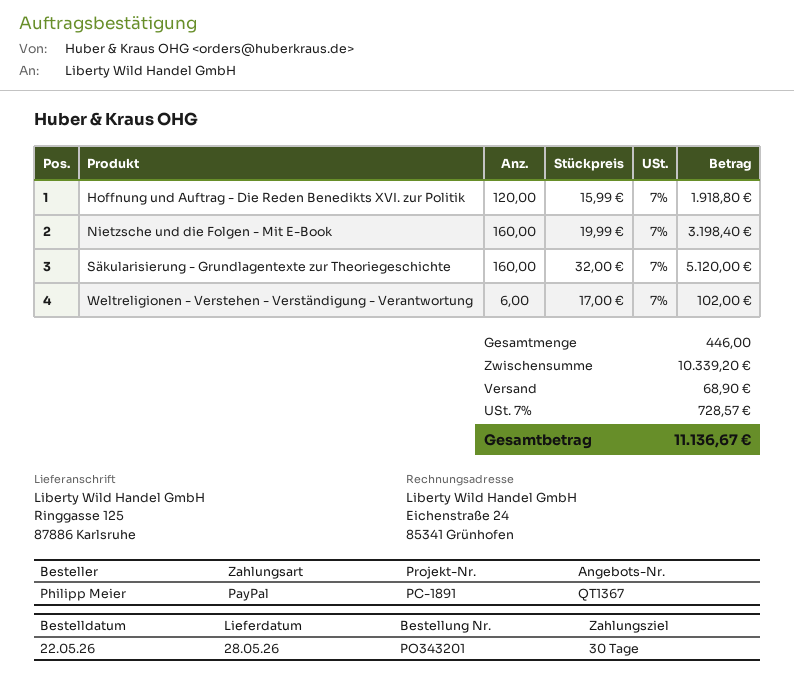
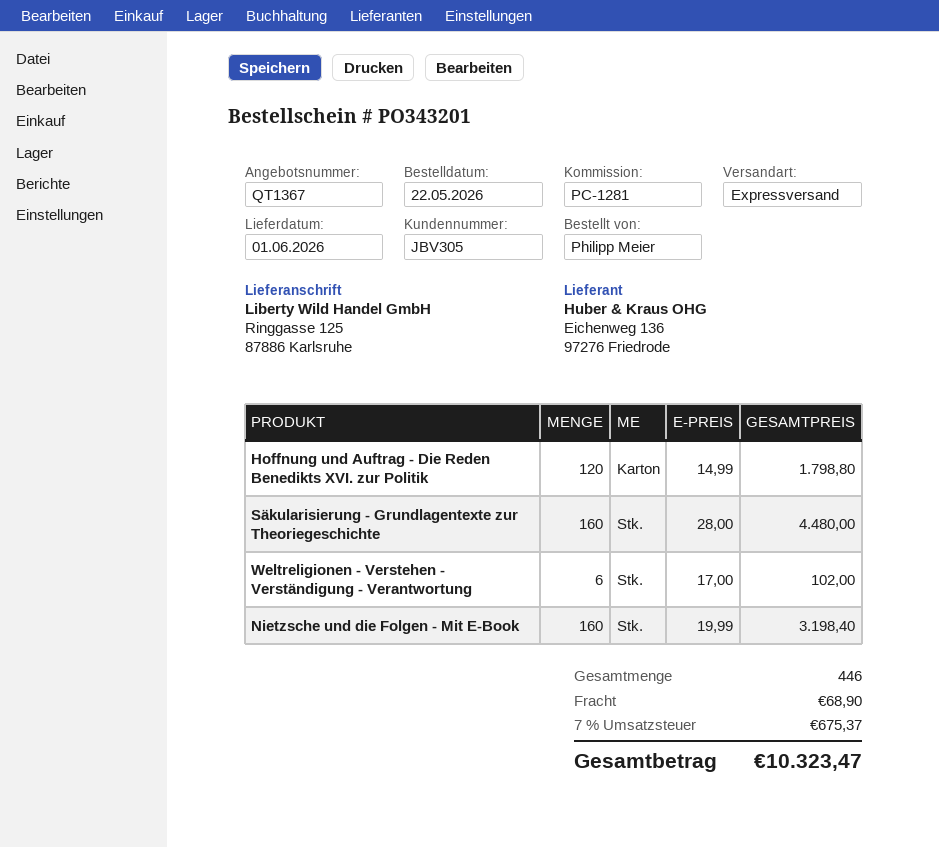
delivery date: 2026-05-28 -> 2026-06-01
reference: PC-1891 -> PC-1281
Hoffnung und Auftrag - Die Reden Benedikts XVI. zur Politik: 120 x 15.99 = 1918.80 -> 120 x 14.99 = 1798.80
Säkularisierung - Grundlagentexte zur Theoriegeschichte: 160 x 32.00 = 5120.00 -> 160 x 28.00 = 4480.00
tax: 7% = 728.57 -> 7% = 675.37
total: 11136.67 -> 10323.47

